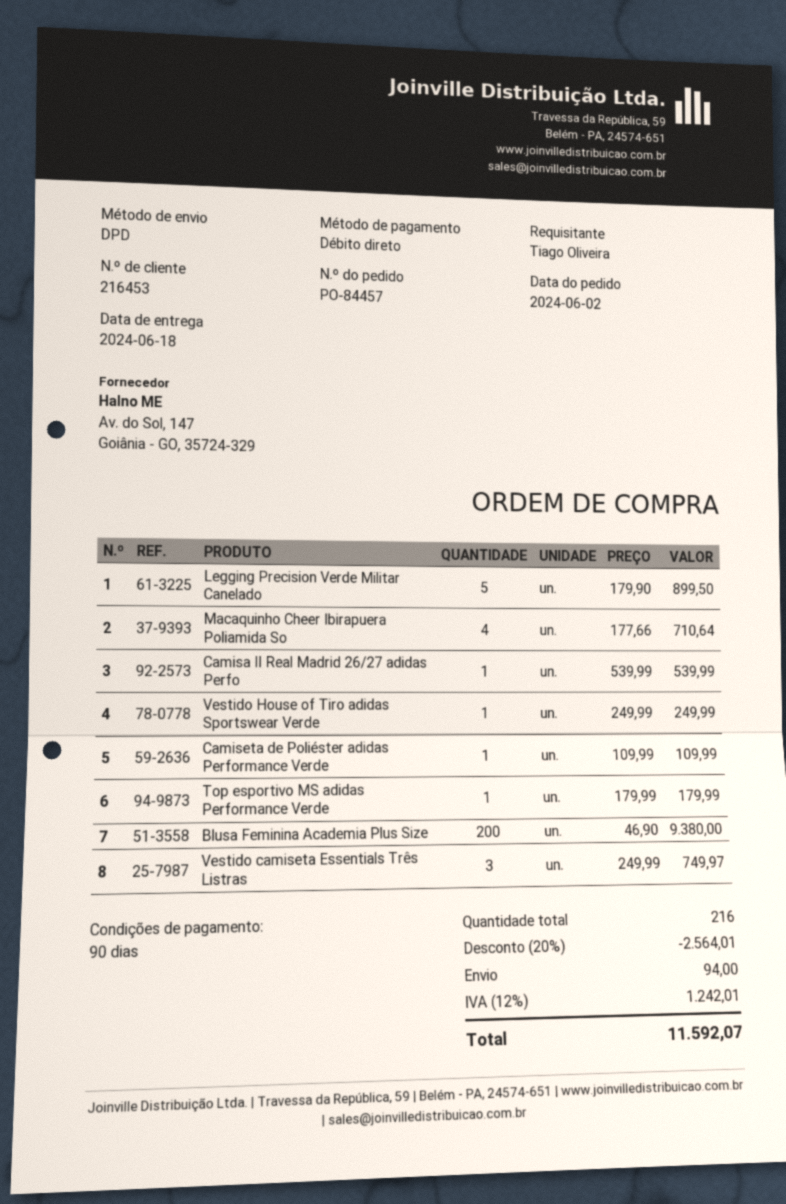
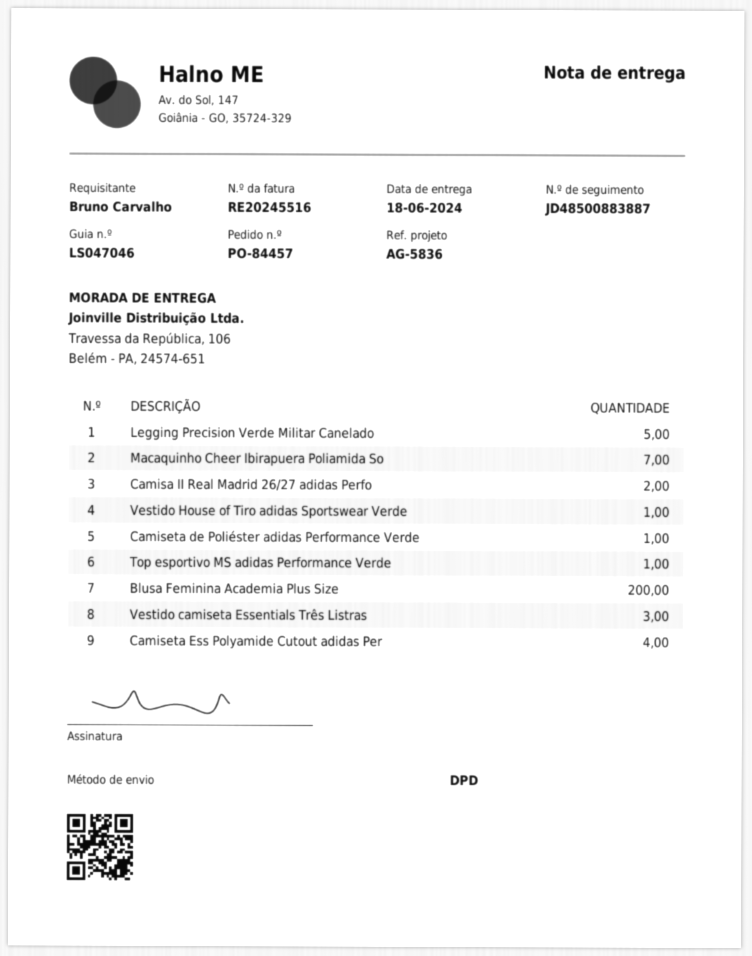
ordered by: Tiago Oliveira -> Bruno Carvalho
Macaquinho Cheer Ibirapuera Poliamida So: 4 -> 7
Camisa II Real Madrid 26/27 adidas Perfo: 1 -> 2
Camiseta Ess Polyamide Cutout adidas Per: none -> 4

